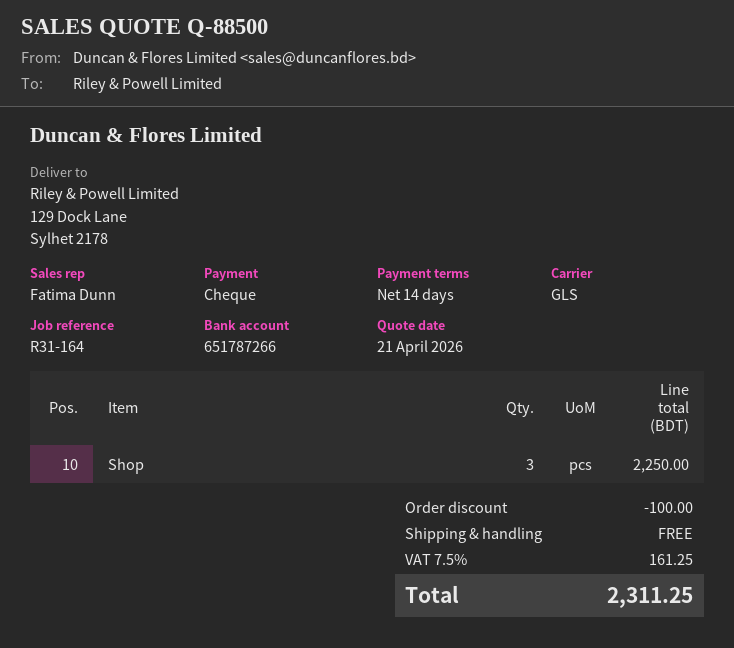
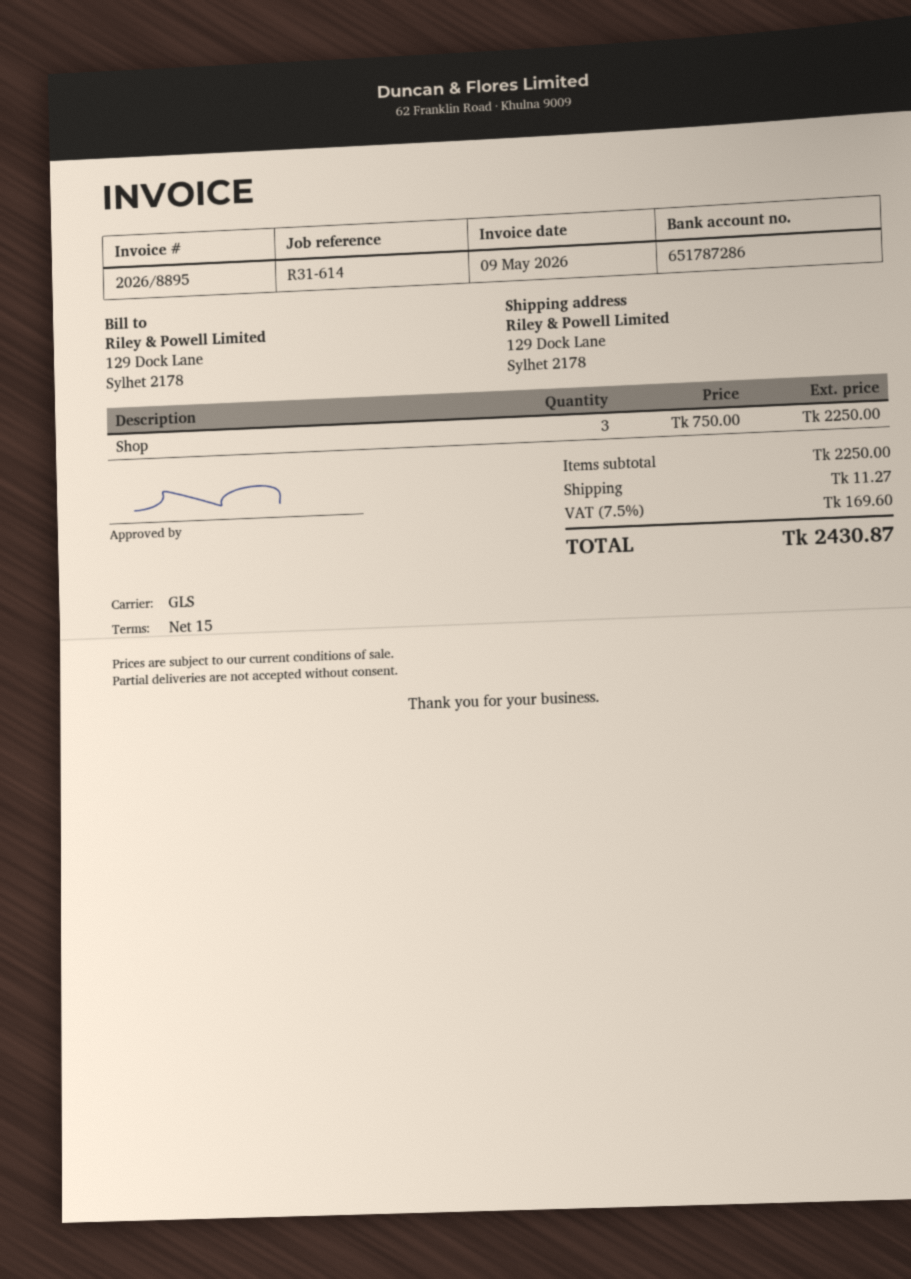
payment terms: 14 days -> 15 days
reference: R31-164 -> R31-614
bank account: 651787266 -> 651787286
discount: 100.00 -> none
shipping: 0.00 -> 11.27
tax: 7.5% = 161.25 -> 7.5% = 169.60
total: 2311.25 -> 2430.87

